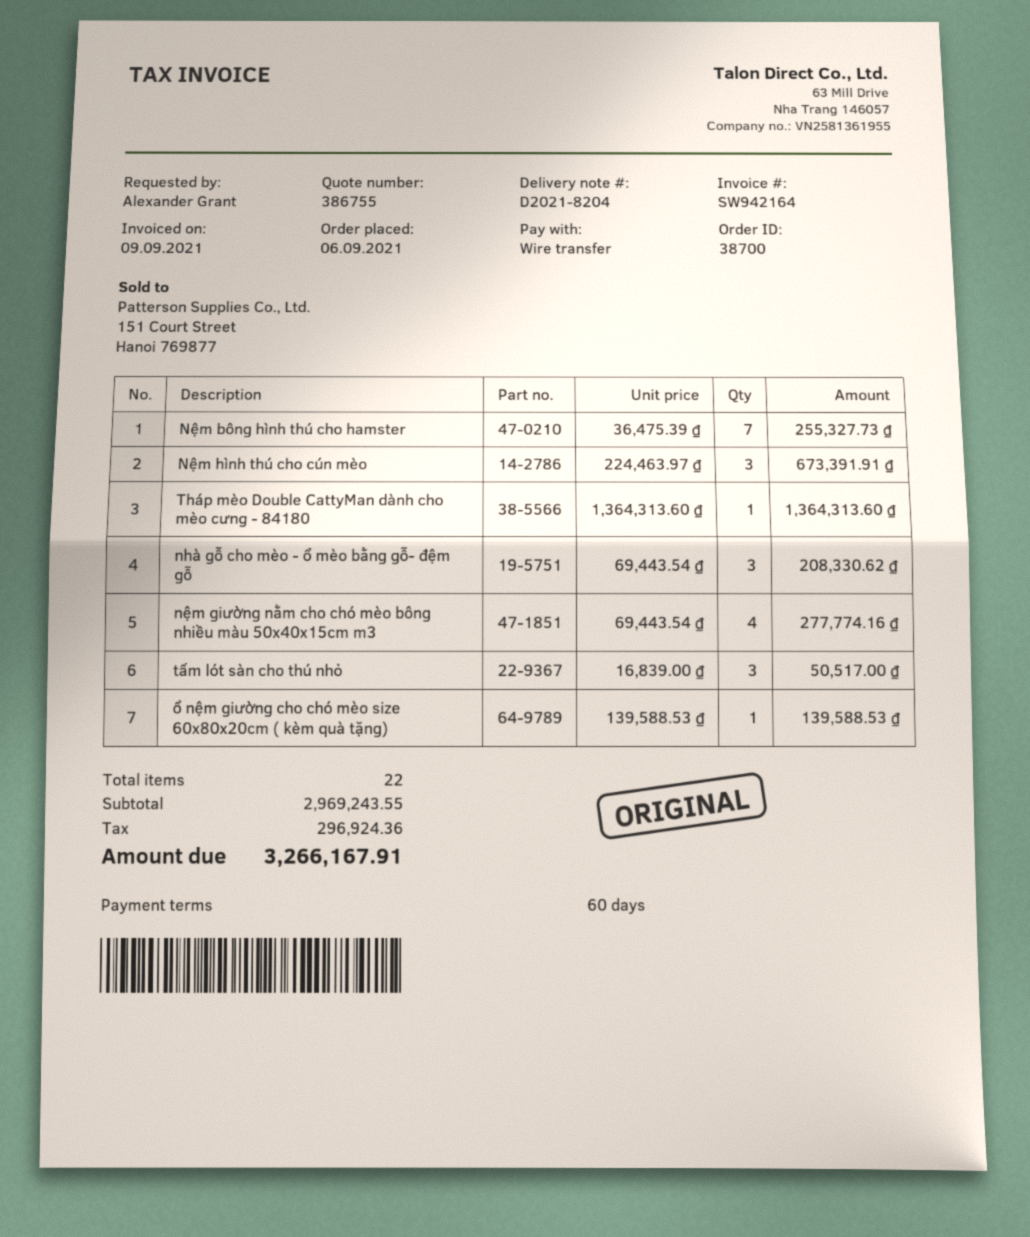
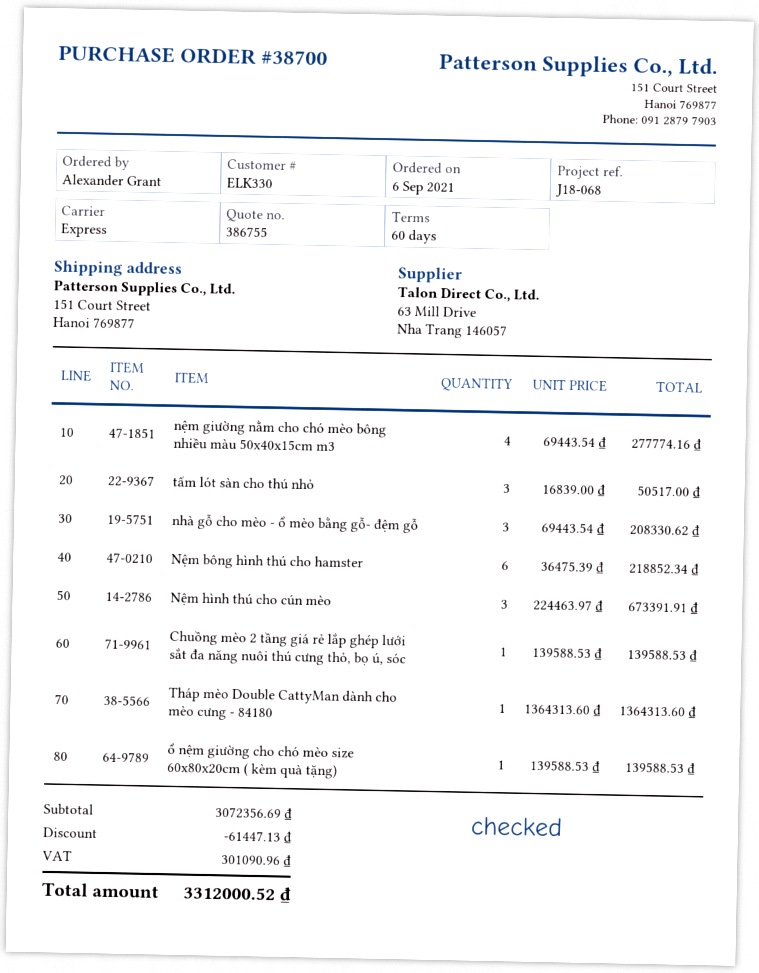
Nệm bông hình thú cho hamster: 7 x 36475.39 = 255327.73 -> 6 x 36475.39 = 218852.34
Chuồng mèo 2 tầng giá rẻ lắp ghép lưới sắt đa năng nuôi thú cưng thỏ, bọ ú, sóc: none -> 1 x 139588.53 = 139588.53
subtotal: 2969243.55 -> 3072356.69
discount: none -> 61447.13
tax: 296924.36 -> 301090.96
total: 3266167.91 -> 3312000.52

